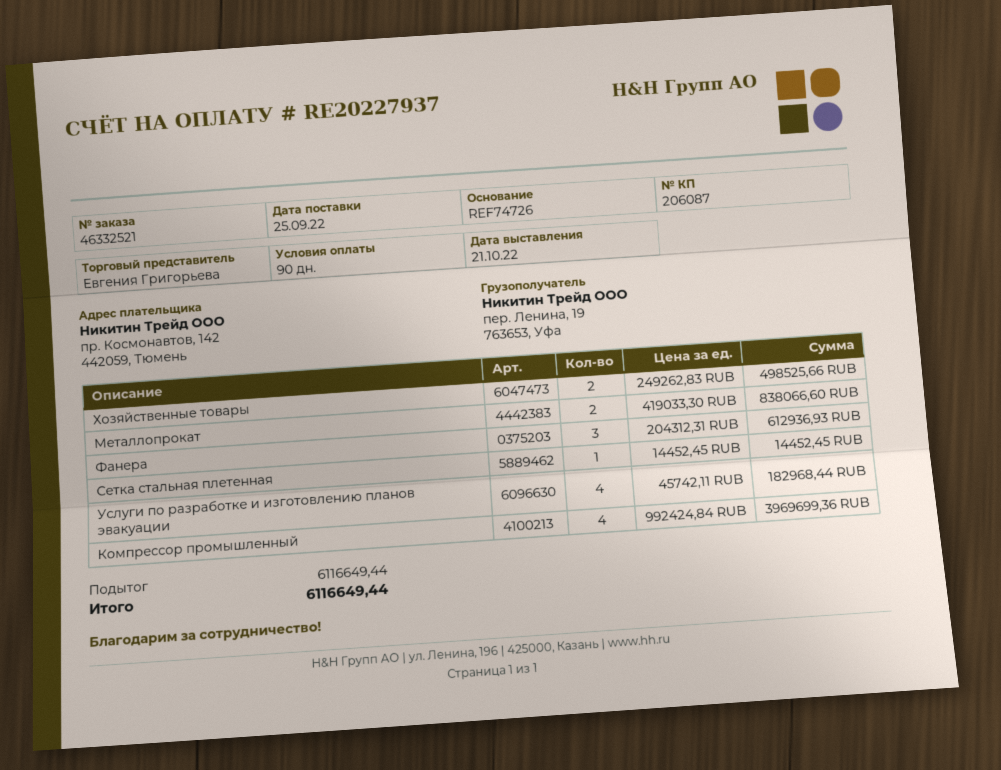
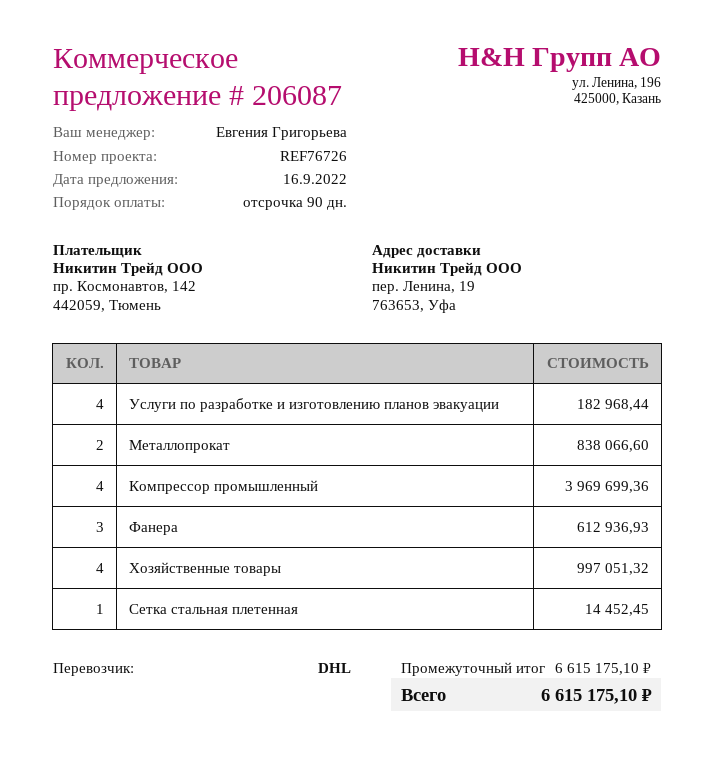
reference: REF74726 -> REF76726
Хозяйственные товары: 2 for 498525.66 -> 4 for 997051.32
subtotal: 6116649.44 -> 6615175.10
total: 6116649.44 -> 6615175.10

